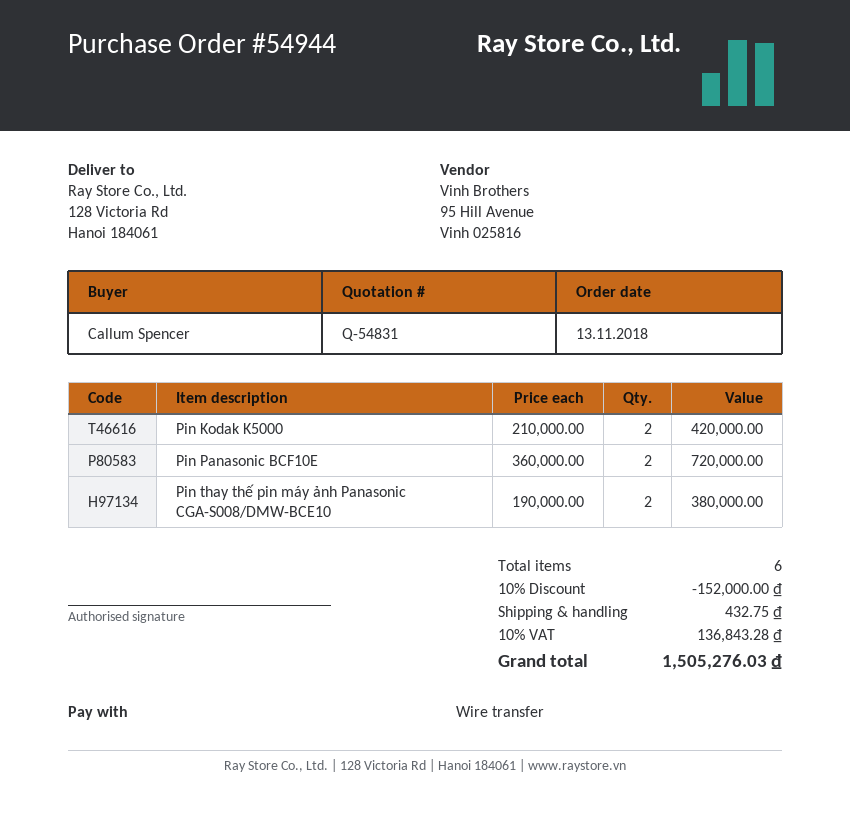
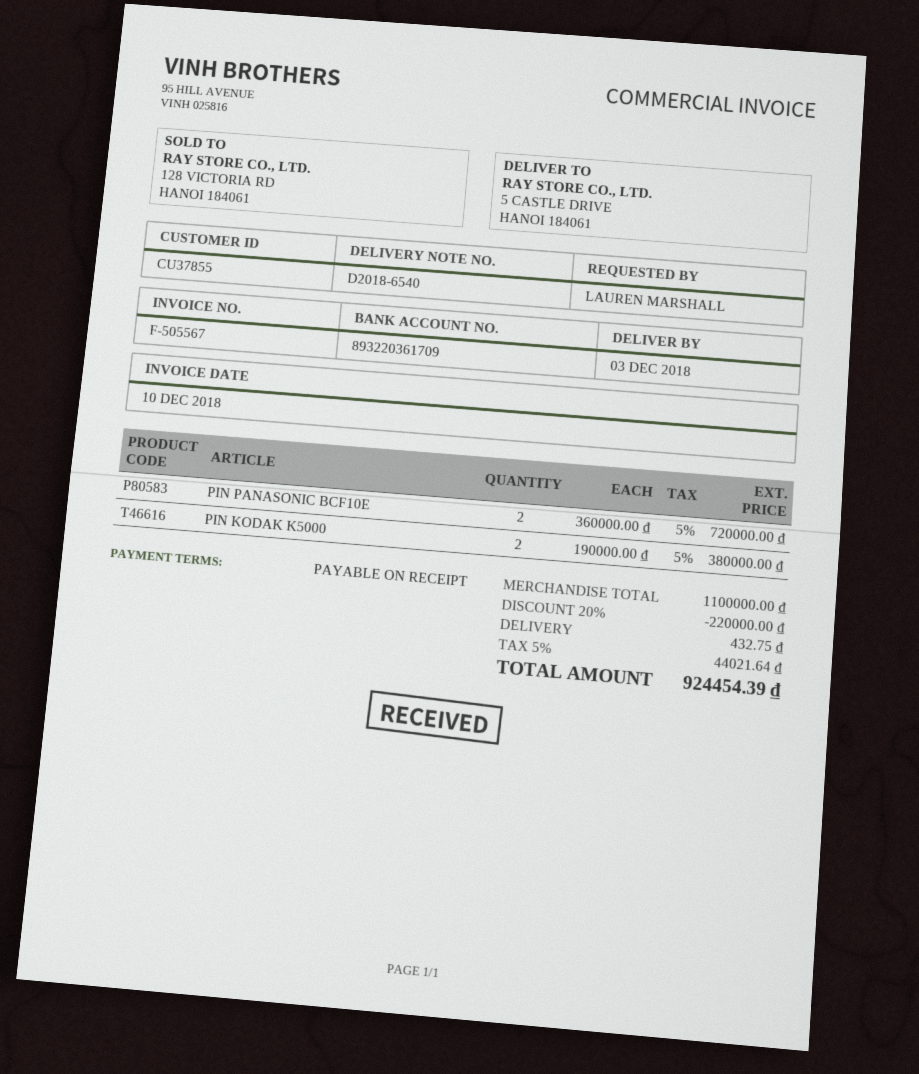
ordered by: Callum Spencer -> LAUREN MARSHALL
ship to: 128 Victoria Rd, Hanoi 184061 -> 5 CASTLE DRIVE, HANOI 184061
Pin Kodak K5000: 2 x 210000.00 = 420000.00 -> 2 x 190000.00 = 380000.00
Pin thay thế pin máy ảnh Panasonic CGA-S008/DMW-BCE10: 2 x 190000.00 = 380000.00 -> none
discount: 10% = 152000.00 -> 20% = 220000.00
tax: 10% = 136843.28 -> 5% = 44021.64
total: 1505276.03 -> 924454.39

